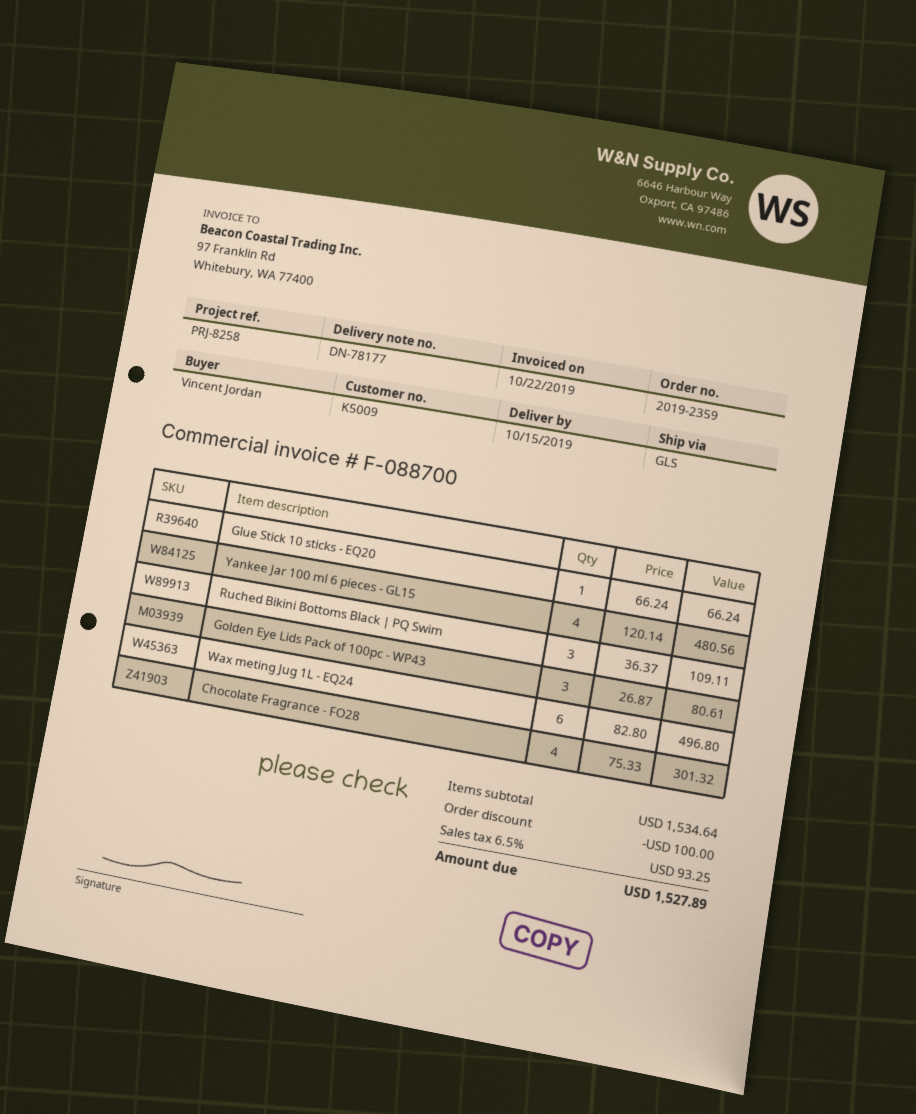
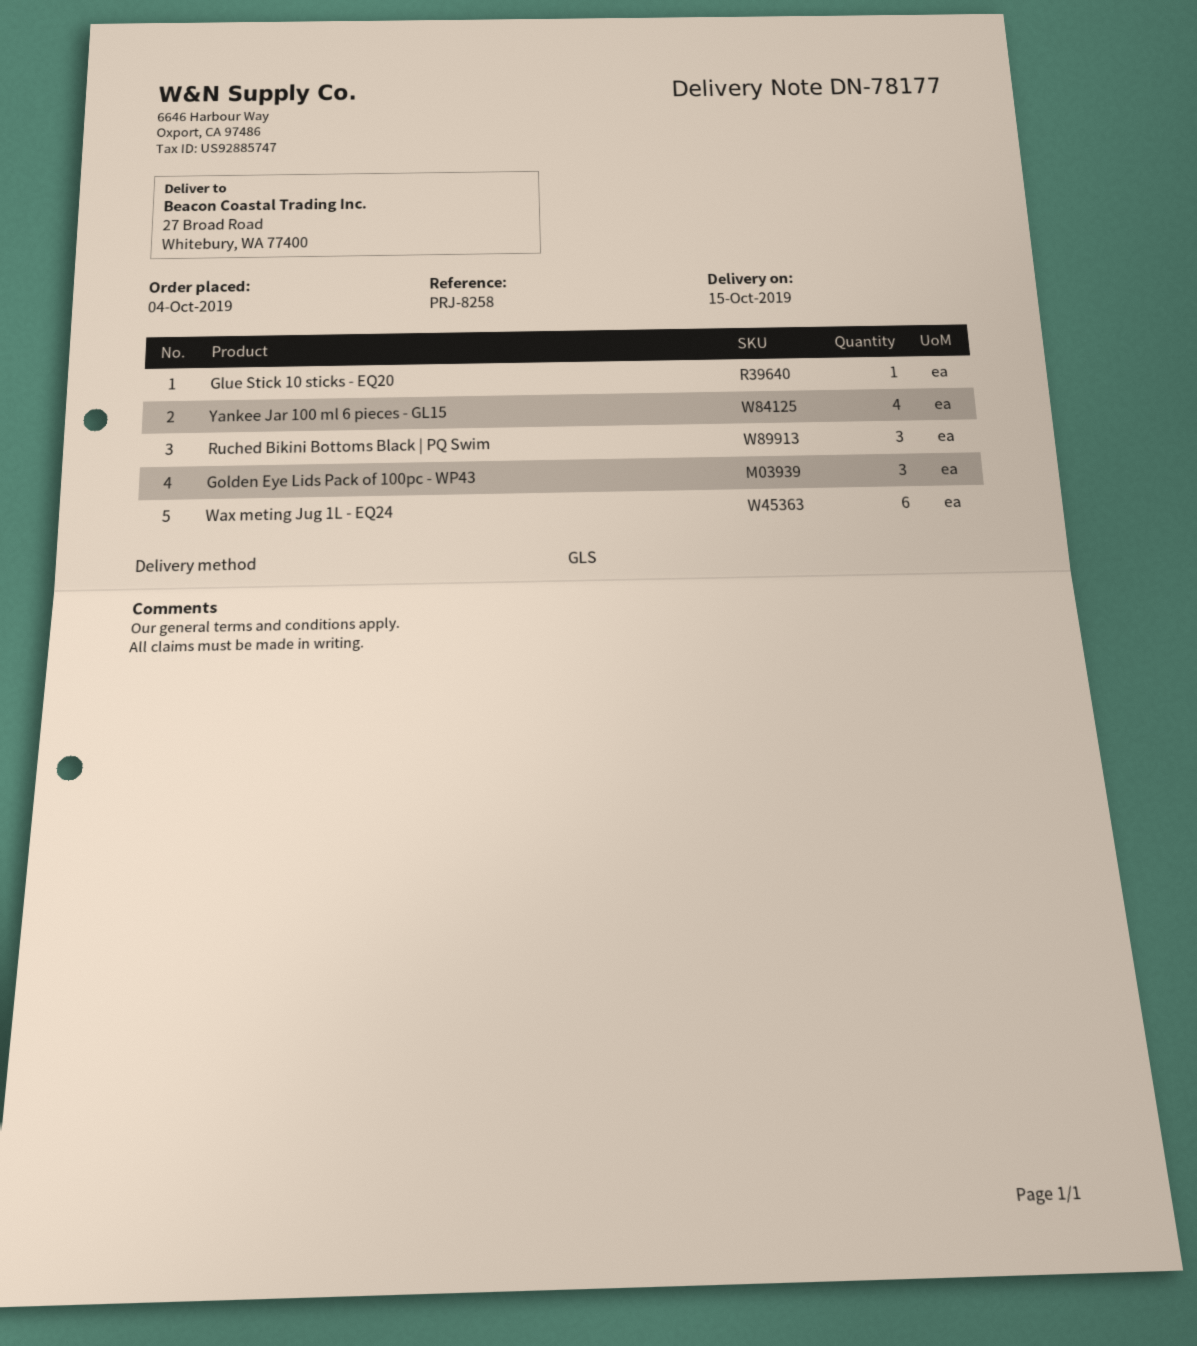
Chocolate Fragrance - FO28: 4 -> none

